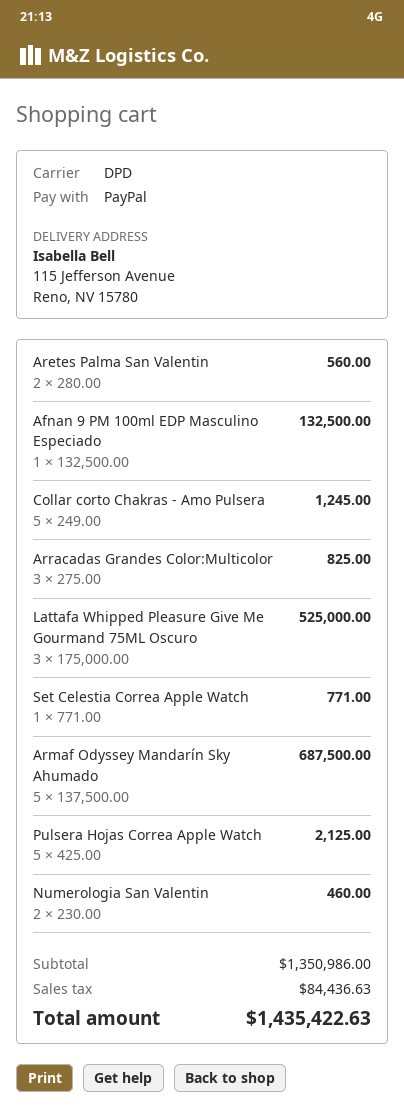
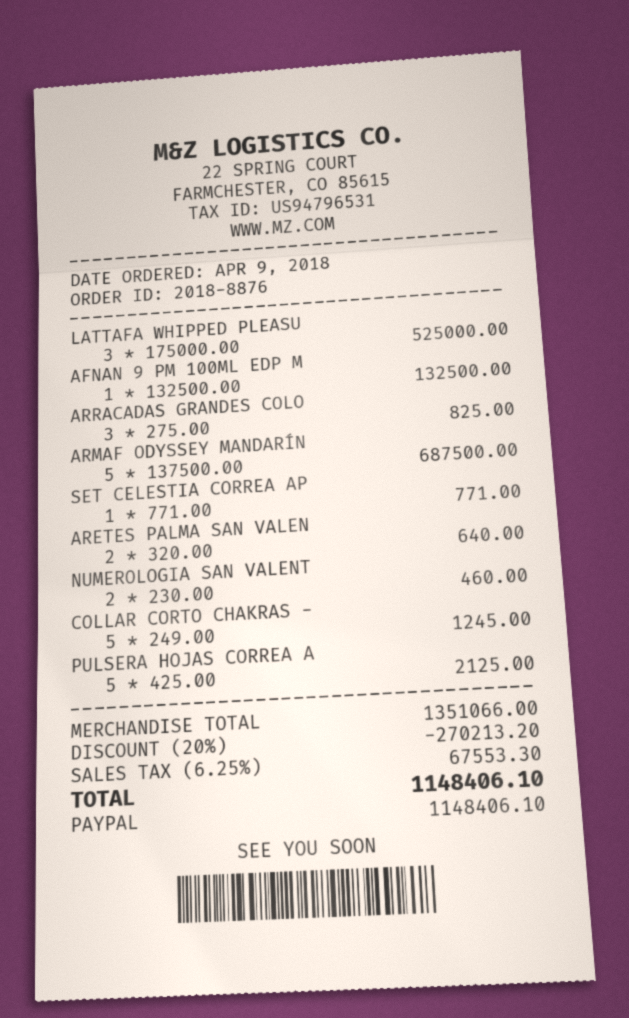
Aretes Palma San Valentin: 2 x 280.00 = 560.00 -> 2 x 320.00 = 640.00
subtotal: 1350986.00 -> 1351066.00
discount: none -> 20% = 270213.20
tax: 84436.63 -> 67553.30
total: 1435422.63 -> 1148406.10

